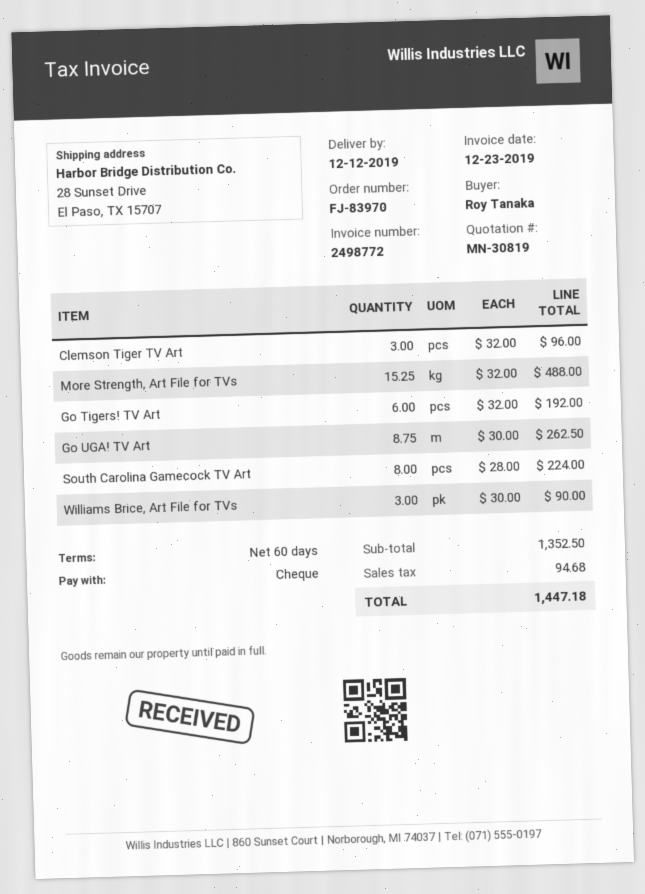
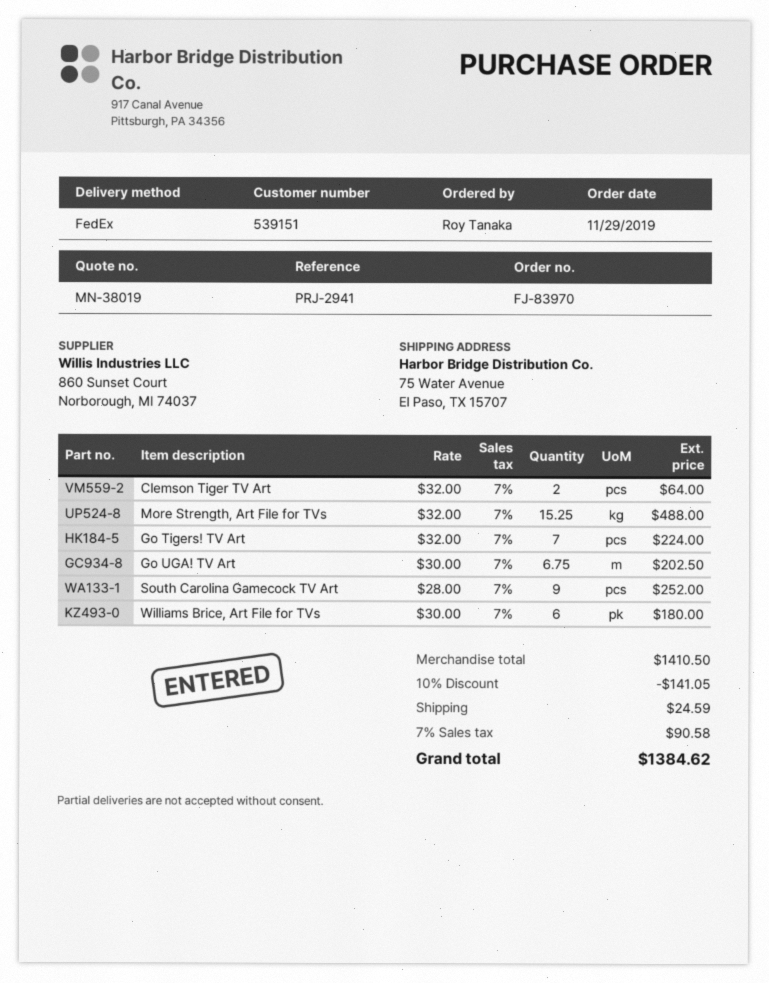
quote number: MN-30819 -> MN-38019
ship to: 28 Sunset Drive, El Paso, TX 15707 -> 75 Water Avenue, El Paso, TX 15707
Clemson Tiger TV Art: 3 x 32.00 = 96.00 -> 2 x 32.00 = 64.00
Go Tigers! TV Art: 6 x 32.00 = 192.00 -> 7 x 32.00 = 224.00
Go UGA! TV Art: 8.75 x 30.00 = 262.50 -> 6.75 x 30.00 = 202.50
South Carolina Gamecock TV Art: 8 x 28.00 = 224.00 -> 9 x 28.00 = 252.00
Williams Brice, Art File for TVs: 3 x 30.00 = 90.00 -> 6 x 30.00 = 180.00
subtotal: 1352.50 -> 1410.50
discount: none -> 10% = 141.05
shipping: none -> 24.59
tax: 94.68 -> 90.58
total: 1447.18 -> 1384.62

